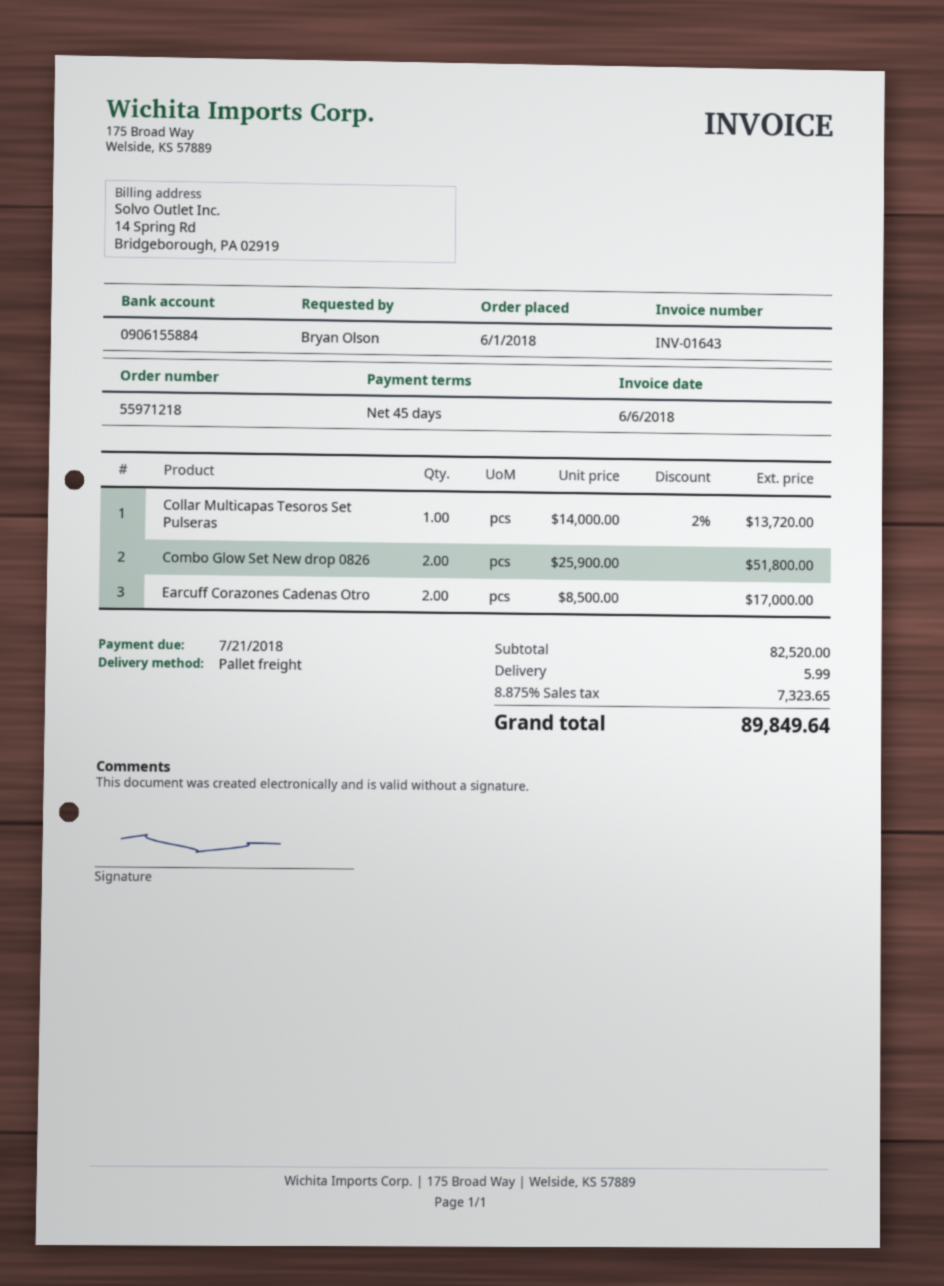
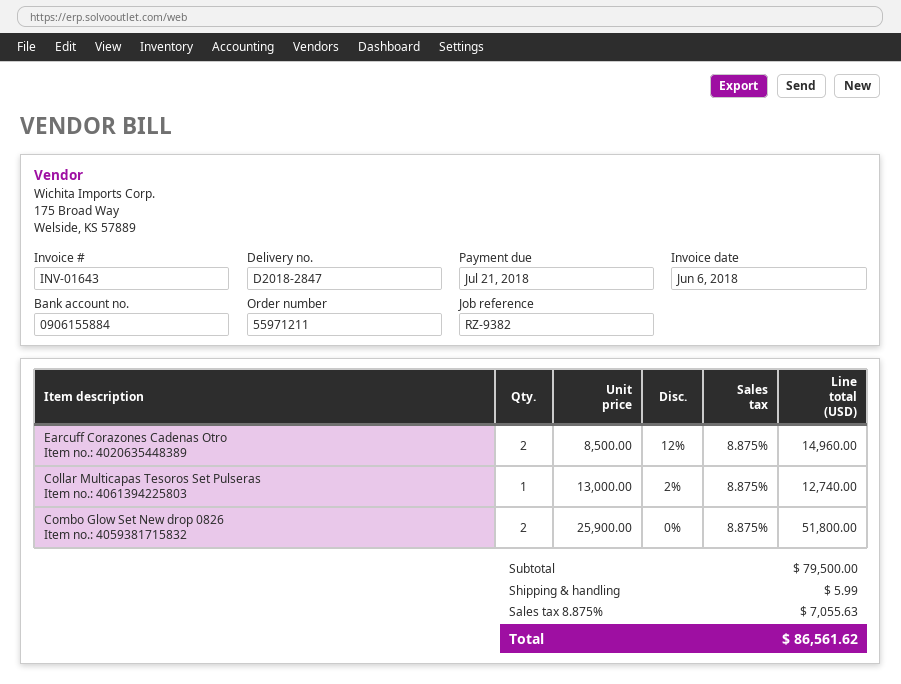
order number: 55971218 -> 55971211
Collar Multicapas Tesoros Set Pulseras: 1 x 14000.00 - 2% = 13720.00 -> 1 x 13000.00 - 2% = 12740.00
Earcuff Corazones Cadenas Otro: 2 x 8500.00 = 17000.00 -> 2 x 8500.00 - 12% = 14960.00
subtotal: 82520.00 -> 79500.00
tax: 8.875% = 7323.65 -> 8.875% = 7055.63
total: 89849.64 -> 86561.62

